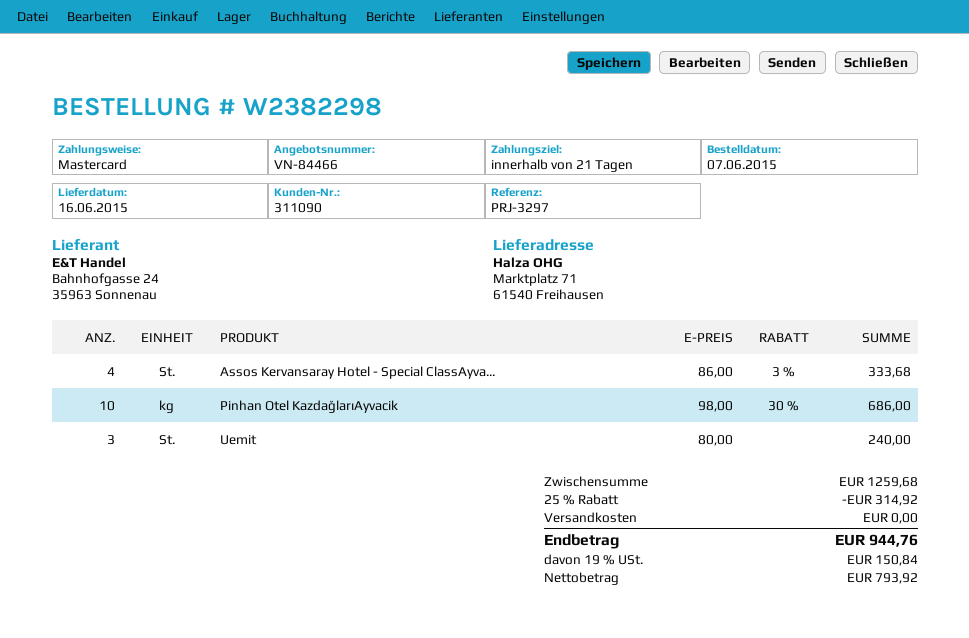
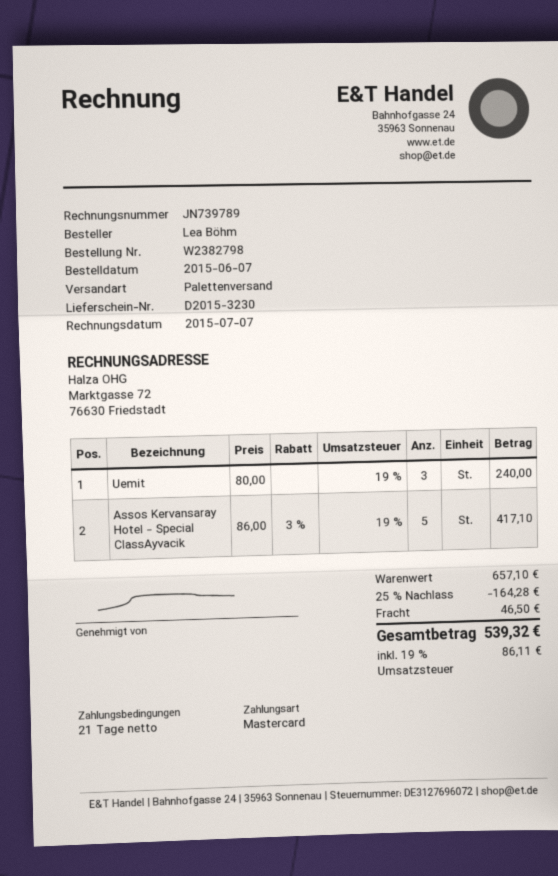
order number: W2382298 -> W2382798
Assos Kervansaray Hotel - Special ClassAyva...: 4 x 86.00 - 3% = 333.68 -> 5 x 86.00 - 3% = 417.10
Pinhan Otel KazdağlarıAyvacik: 10 x 98.00 - 30% = 686.00 -> none
subtotal: 1259.68 -> 657.10
discount: 25% = 314.92 -> 25% = 164.28
shipping: 0.00 -> 46.50
tax: 19% = 150.84 -> 19% = 86.11
total: 944.76 -> 539.32

